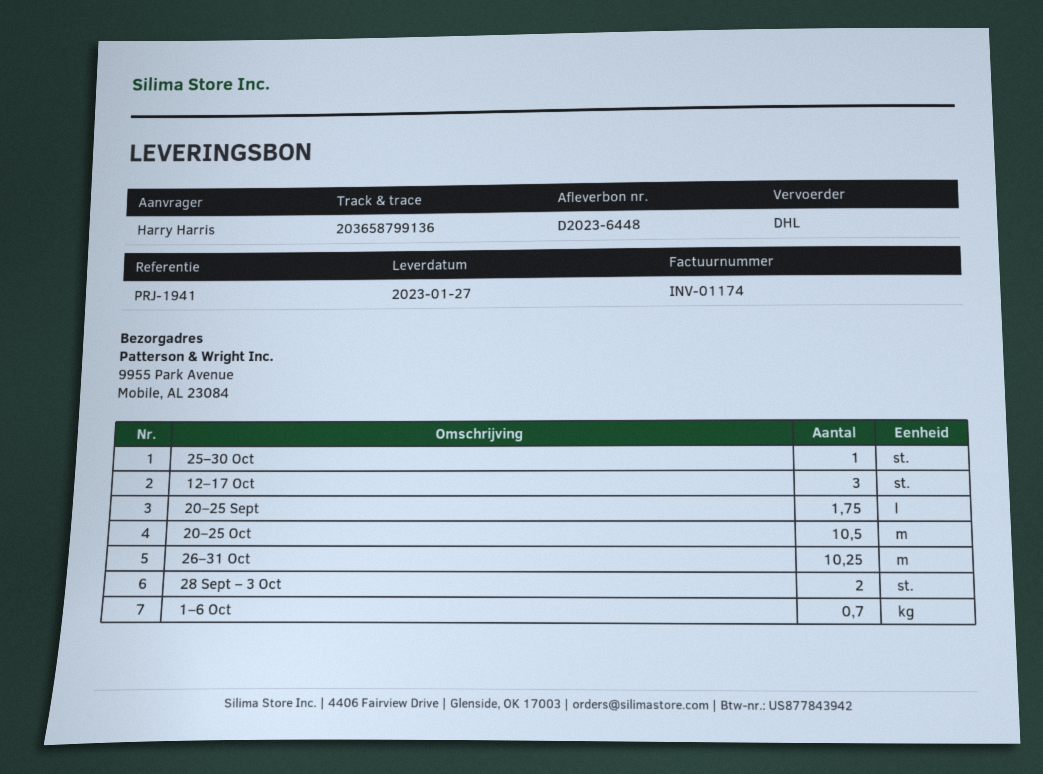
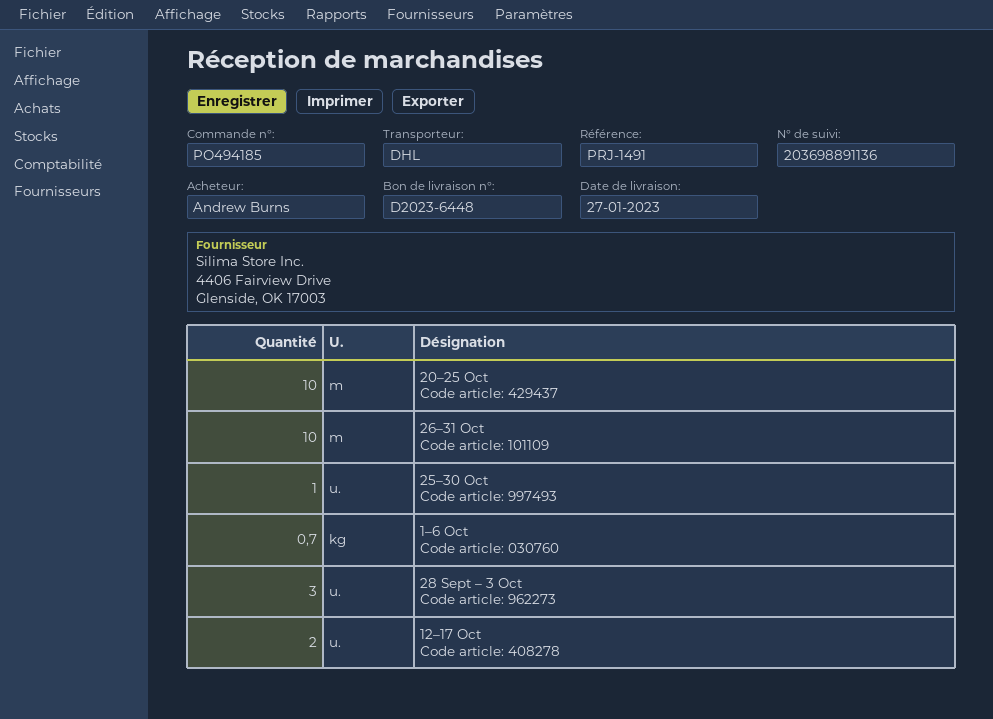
reference: PRJ-1941 -> PRJ-1491
ordered by: Harry Harris -> Andrew Burns
tracking number: 203658799136 -> 203698891136
12–17 Oct: 3 -> 2
20–25 Sept: 1.75 -> none
20–25 Oct: 10.5 -> 10
26–31 Oct: 10.25 -> 10
28 Sept – 3 Oct: 2 -> 3

